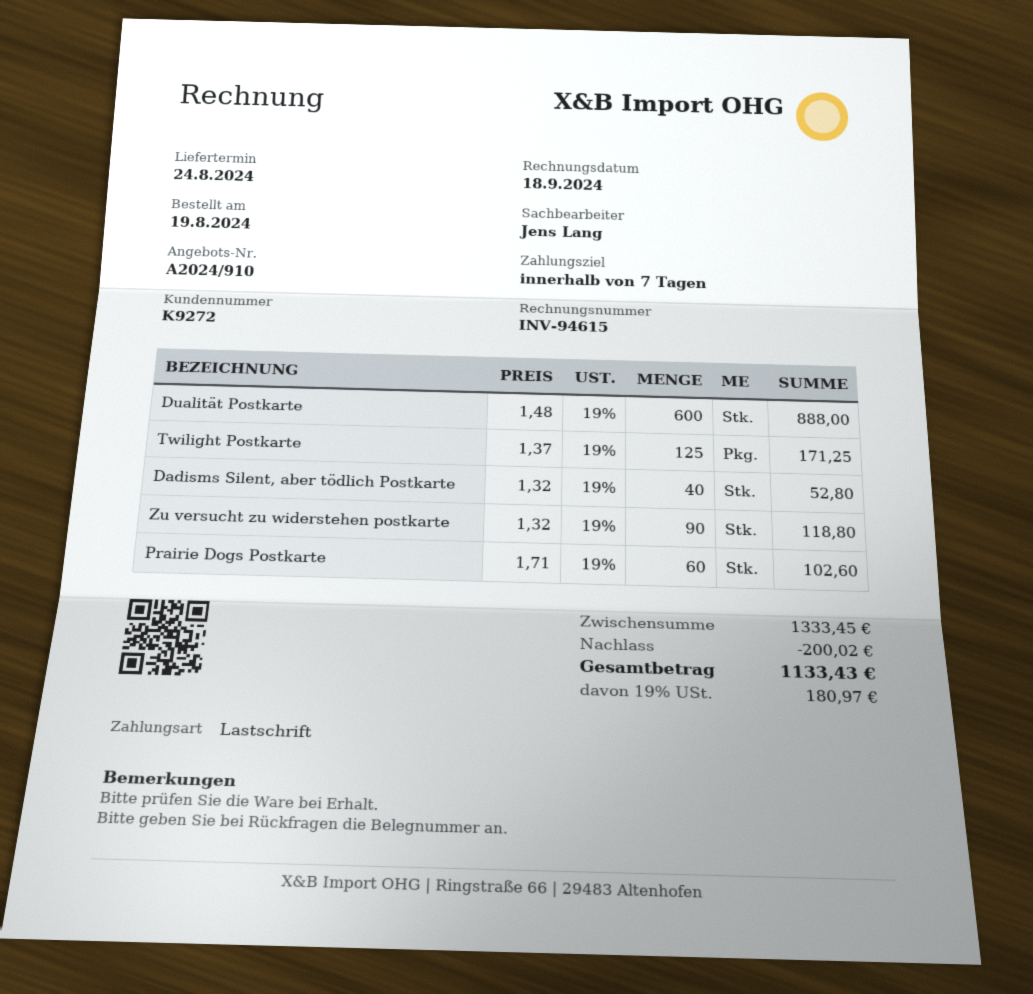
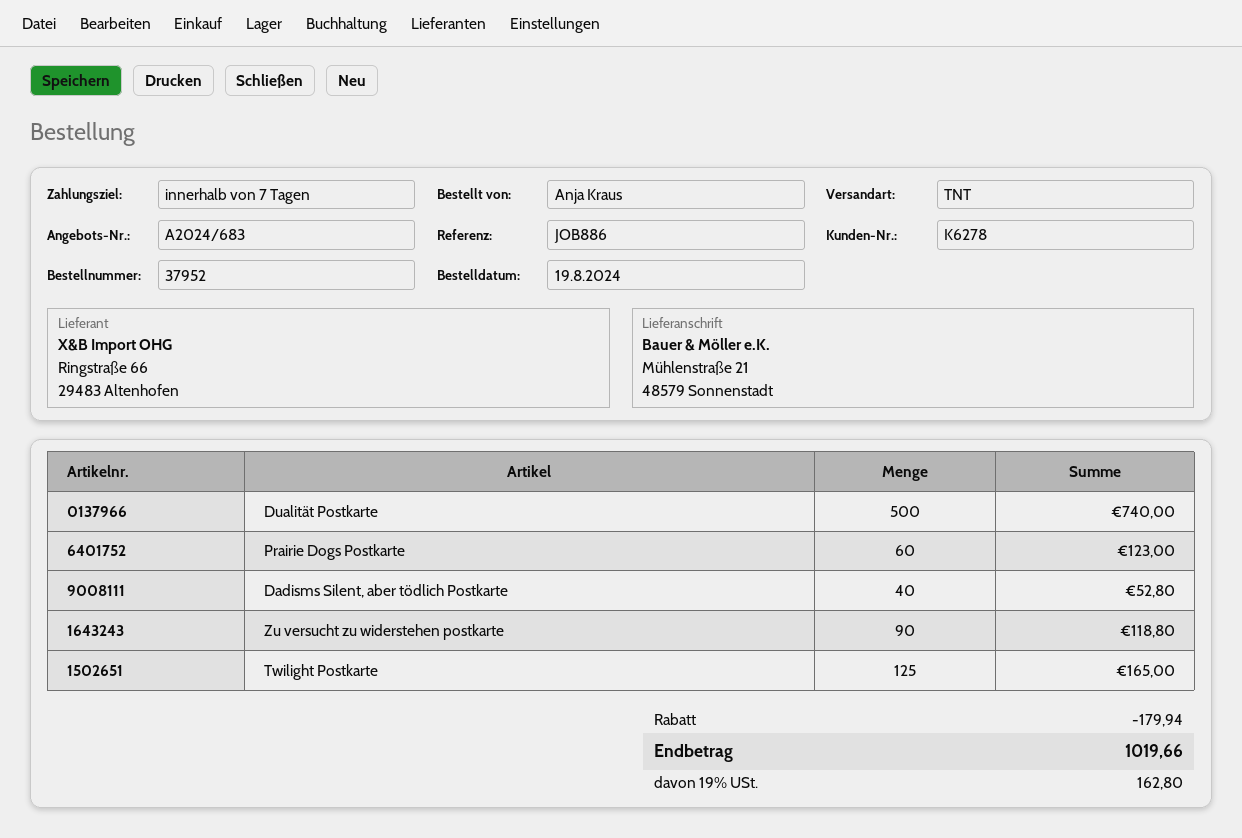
quote number: A2024/910 -> A2024/683
customer number: K9272 -> K6278
Dualität Postkarte: 600 for 888.00 -> 500 for 740.00
Twilight Postkarte: 125 for 171.25 -> 125 for 165.00
Prairie Dogs Postkarte: 60 for 102.60 -> 60 for 123.00
discount: 200.02 -> 179.94
tax: 19% = 180.97 -> 19% = 162.80
total: 1133.43 -> 1019.66

